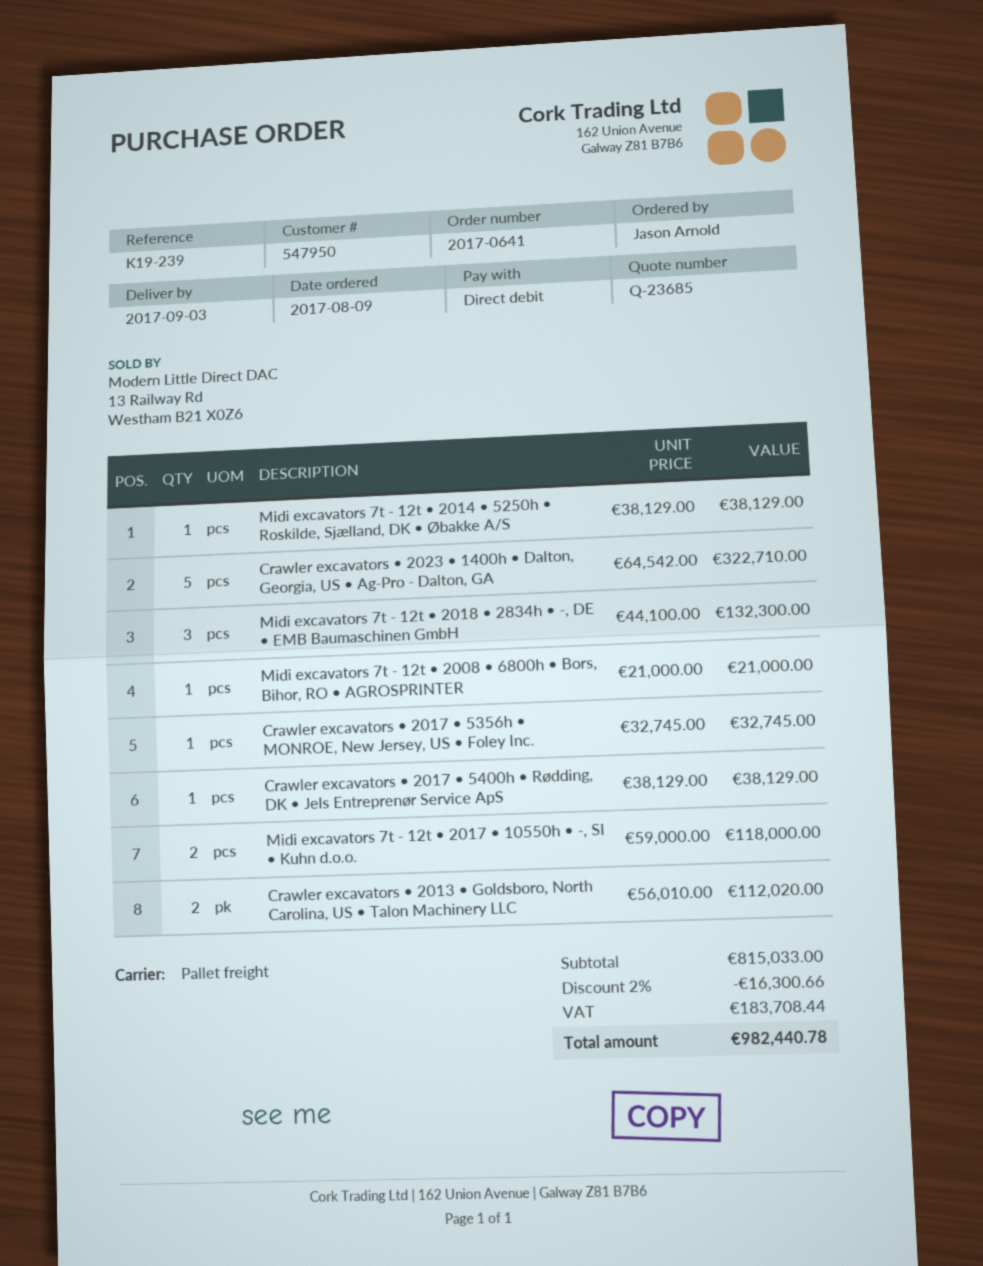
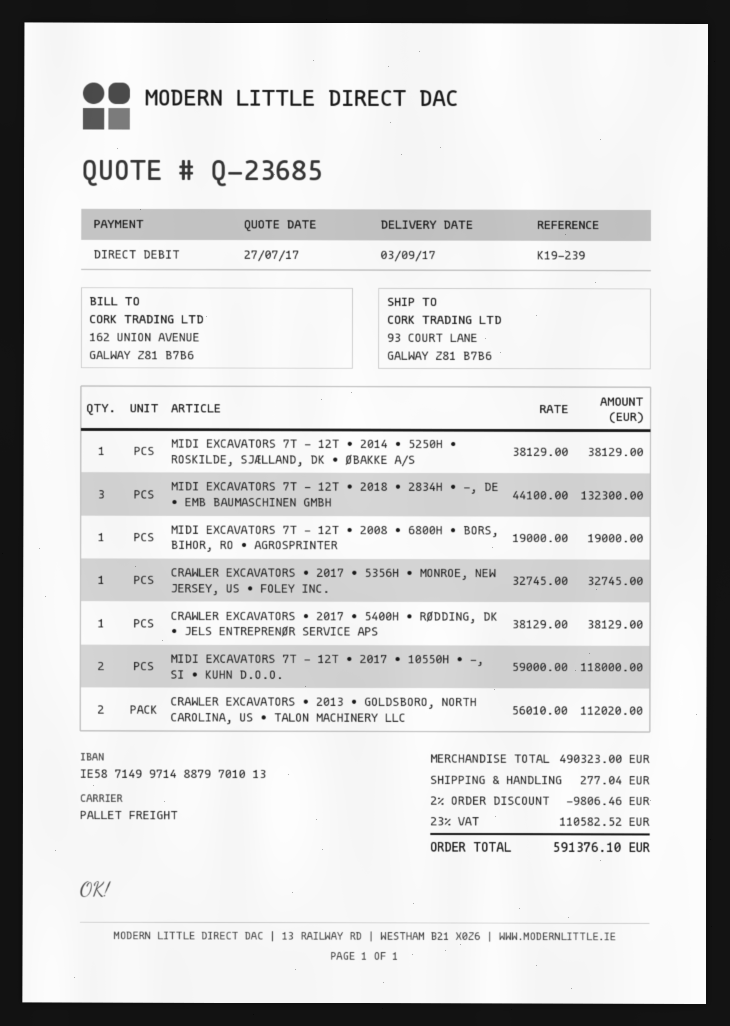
Crawler excavators • 2023 • 1400h • Dalton, Georgia, US • Ag-Pro - Dalton, GA: 5 x 64542.00 = 322710.00 -> none
Midi excavators 7t - 12t • 2008 • 6800h • Bors, Bihor, RO • AGROSPRINTER: 1 x 21000.00 = 21000.00 -> 1 x 19000.00 = 19000.00
subtotal: 815033.00 -> 490323.00
discount: 2% = 16300.66 -> 2% = 9806.46
shipping: none -> 277.04
tax: 183708.44 -> 110582.52
total: 982440.78 -> 591376.10

